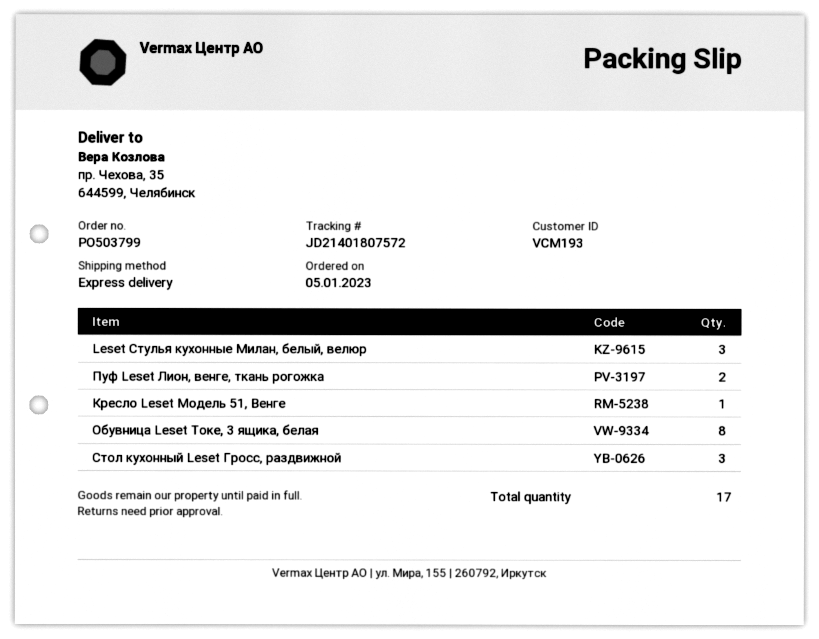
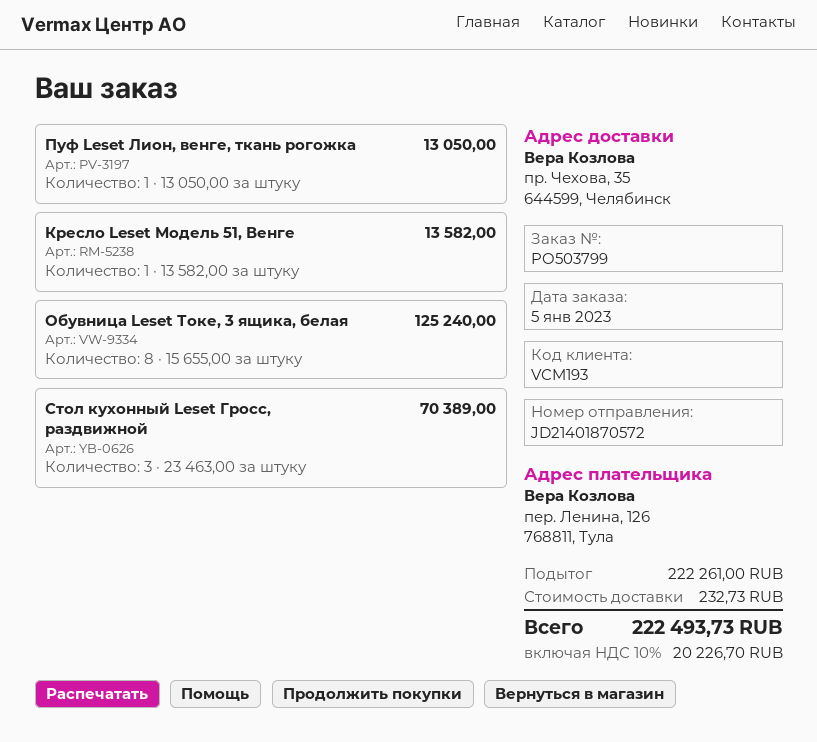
tracking number: JD21401807572 -> JD21401870572
Leset Стулья кухонные Милан, белый, велюр: 3 -> none
Пуф Leset Лион, венге, ткань рогожка: 2 -> 1

